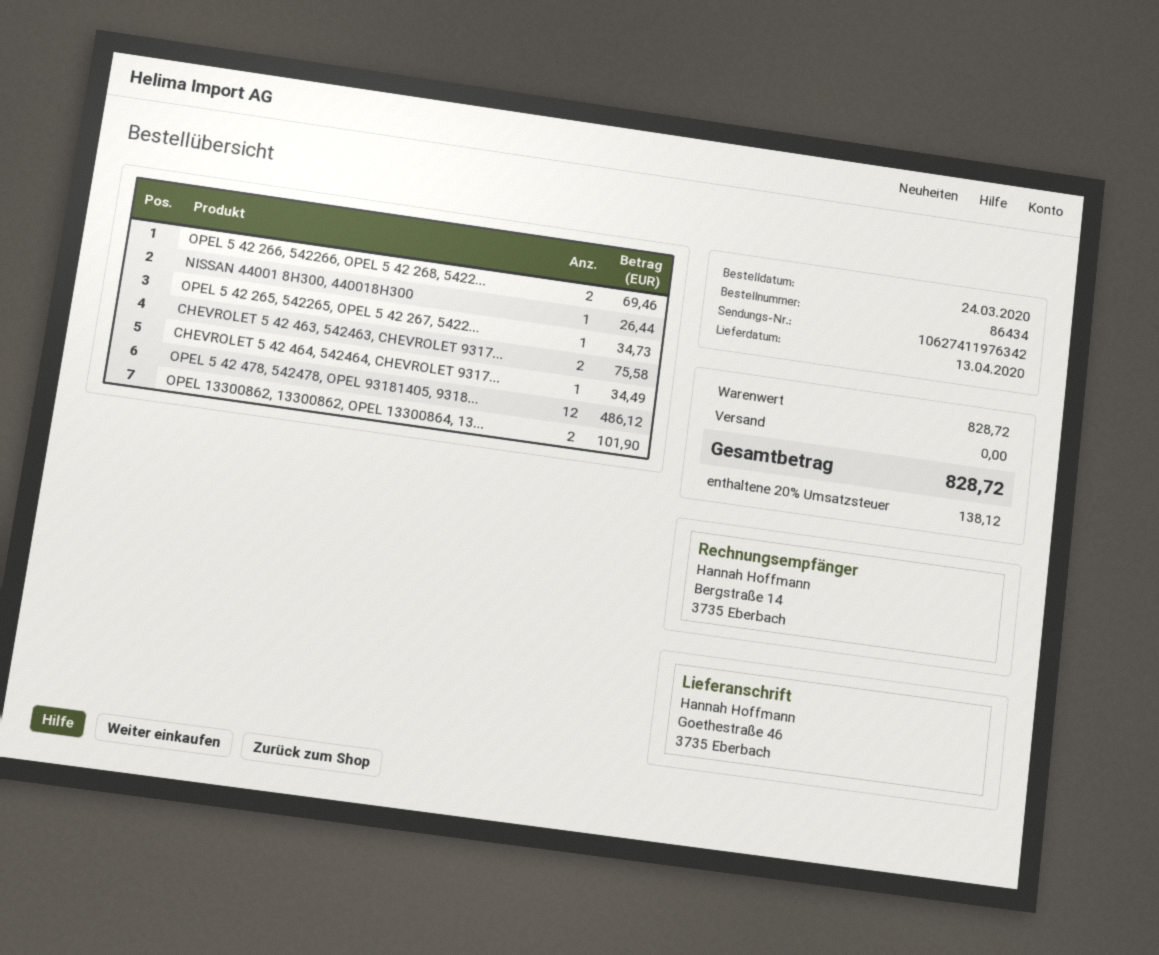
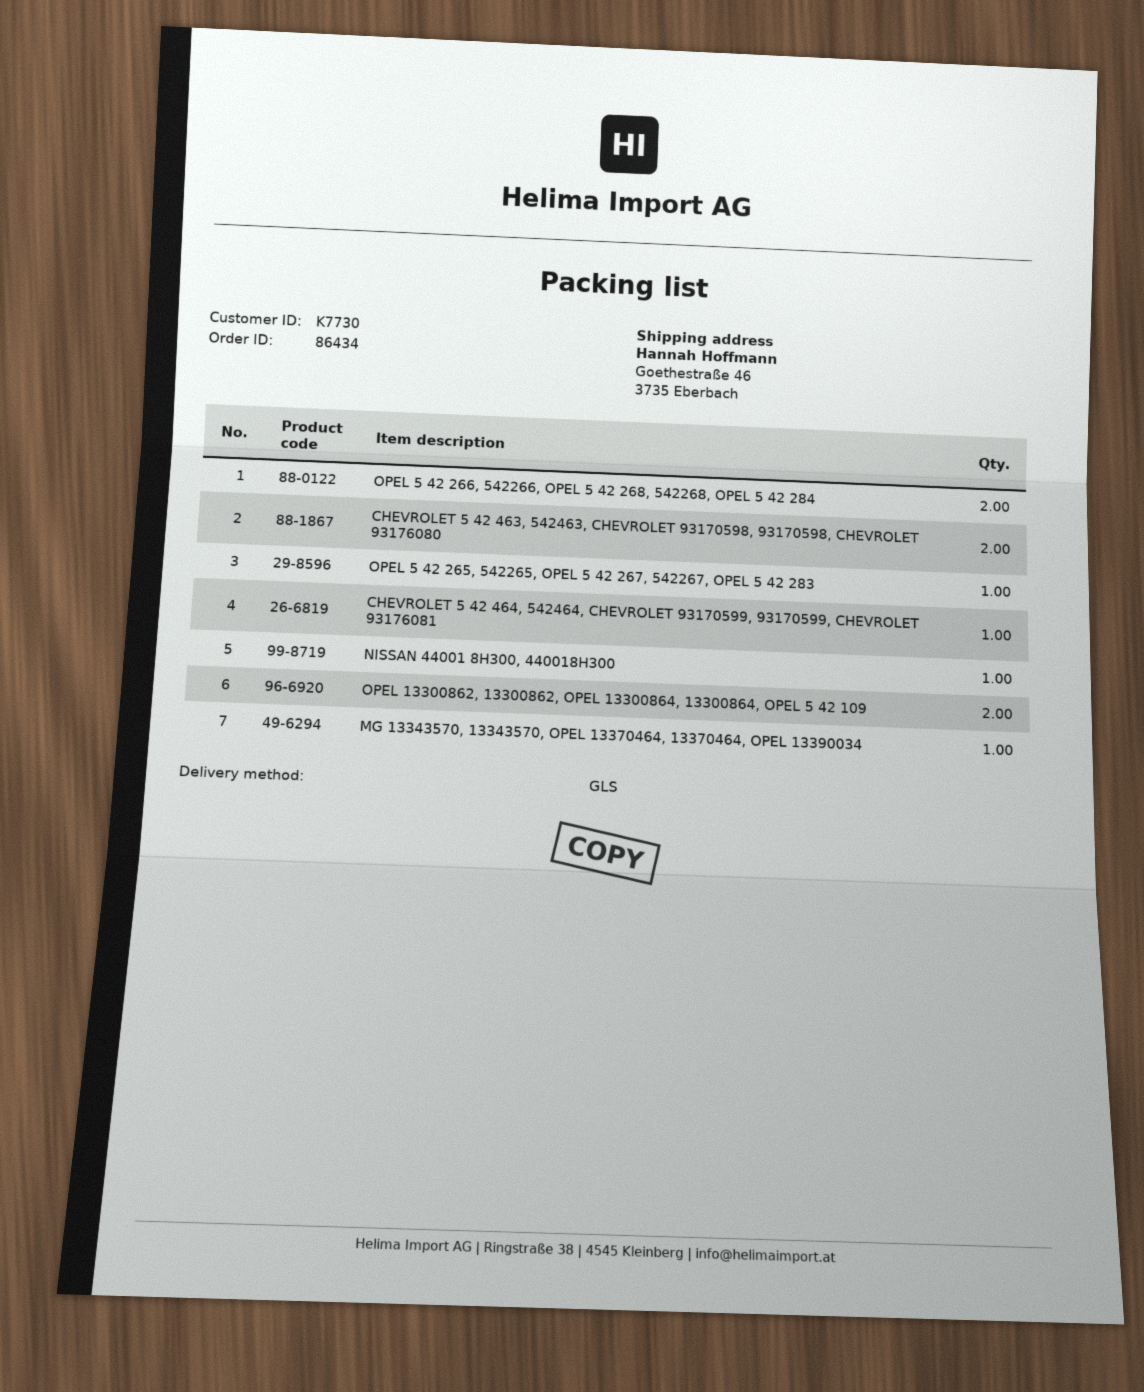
OPEL 5 42 478, 542478, OPEL 93181405, 9318...: 12 -> none
MG 13343570, 13343570, OPEL 13370464, 13370464, OPEL 13390034: none -> 1

